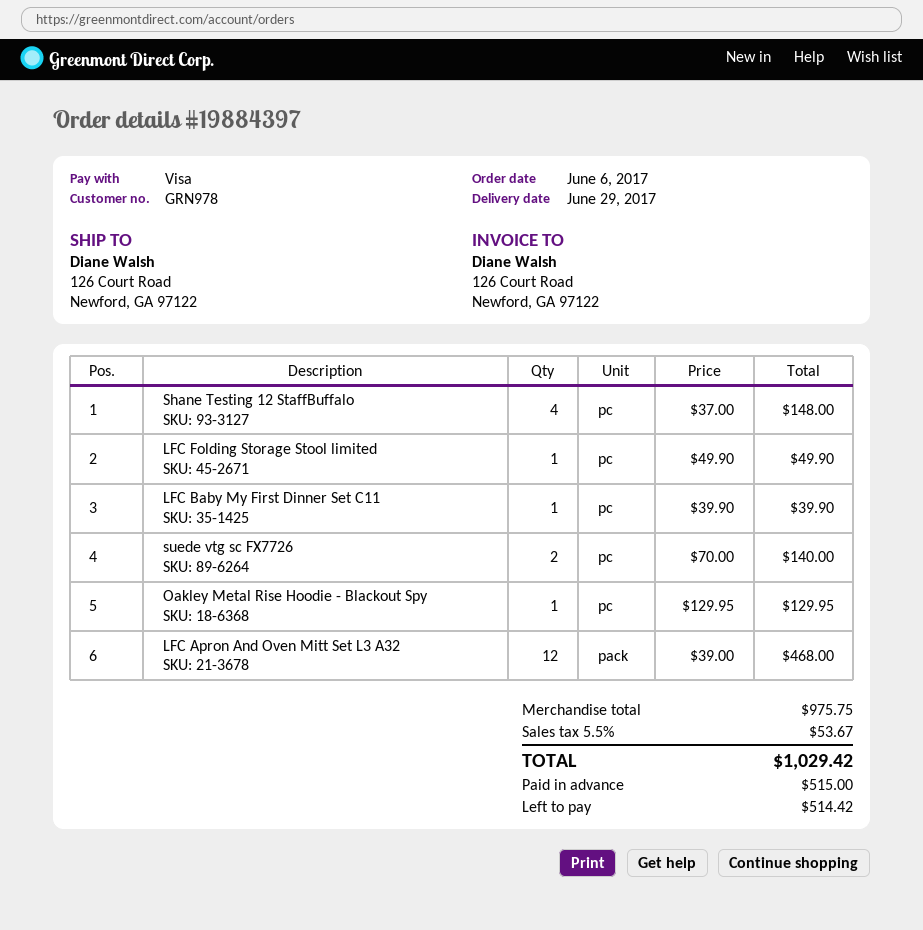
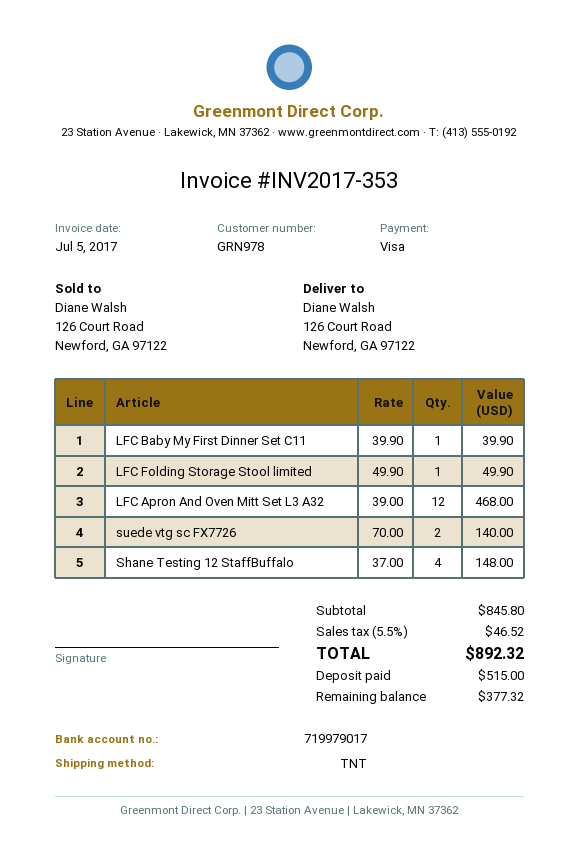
Oakley Metal Rise Hoodie - Blackout Spy: 1 x 129.95 = 129.95 -> none
subtotal: 975.75 -> 845.80
tax: 5.5% = 53.67 -> 5.5% = 46.52
total: 1029.42 -> 892.32
balance: 514.42 -> 377.32

